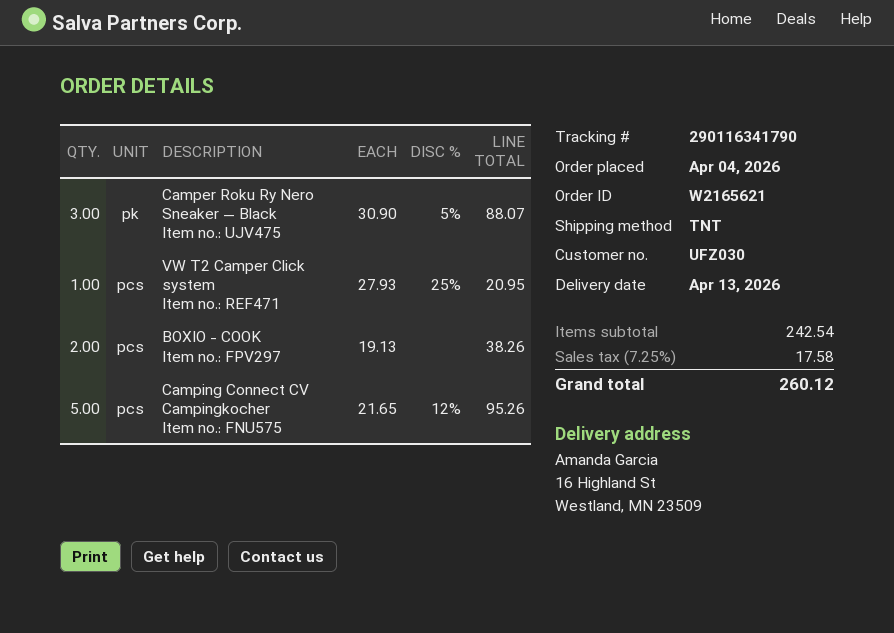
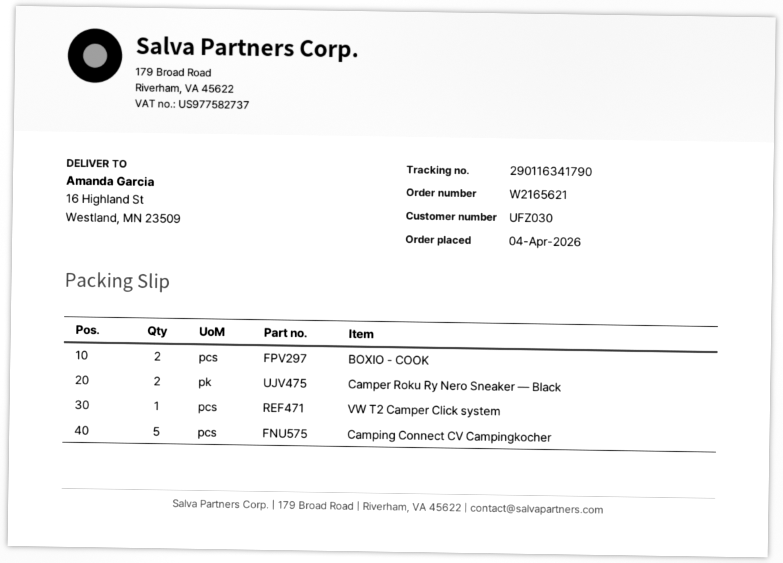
Camper Roku Ry Nero Sneaker — Black: 3 -> 2

